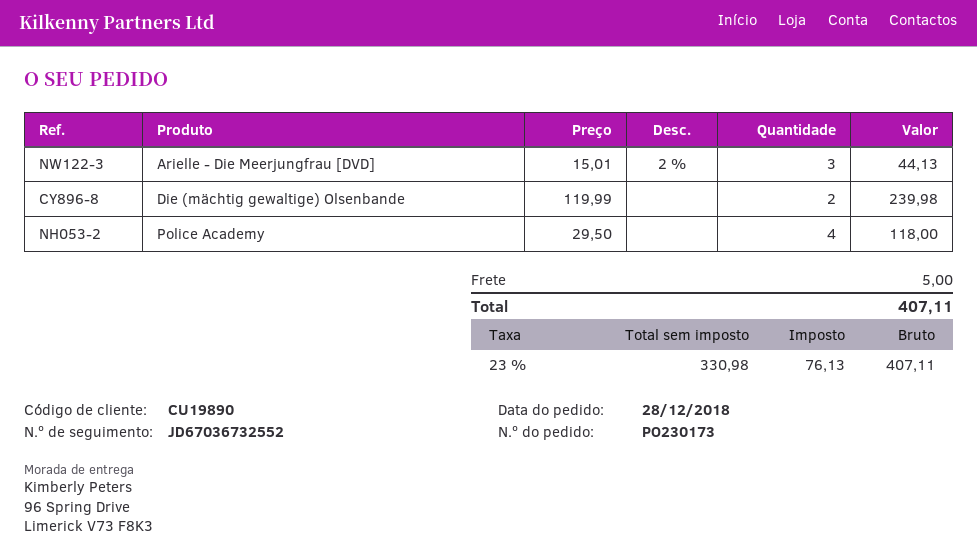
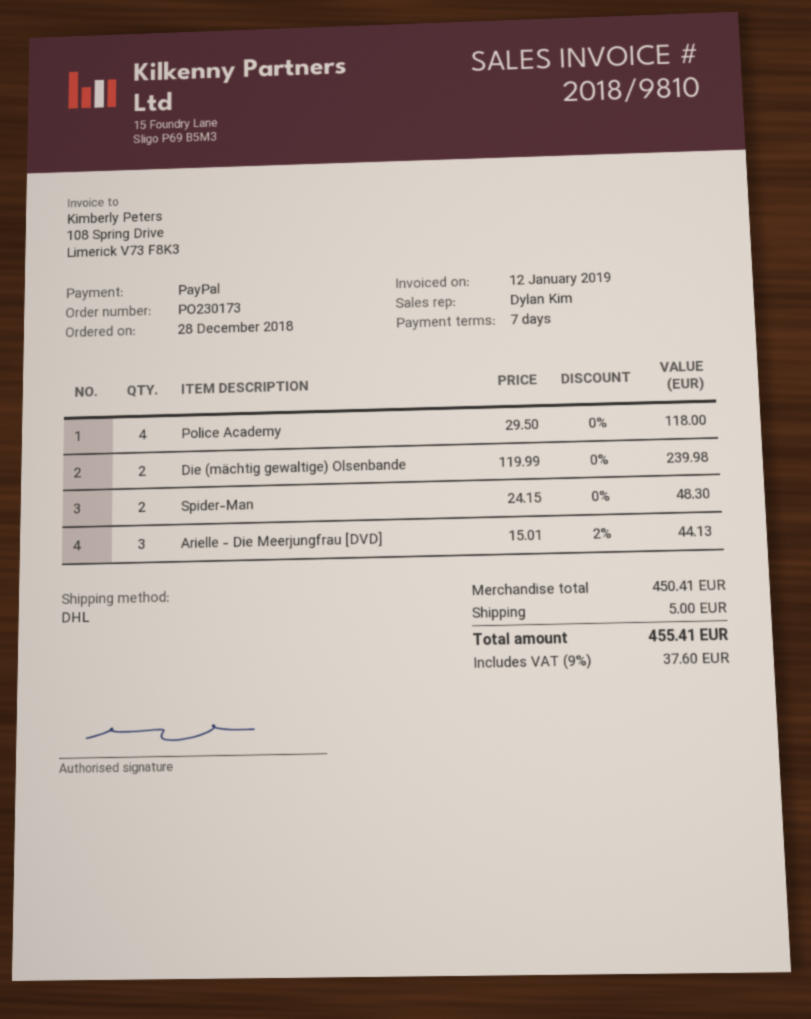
Spider-Man: none -> 2 x 24.15 = 48.30
tax: 23% = 76.13 -> 9% = 37.60
total: 407.11 -> 455.41

